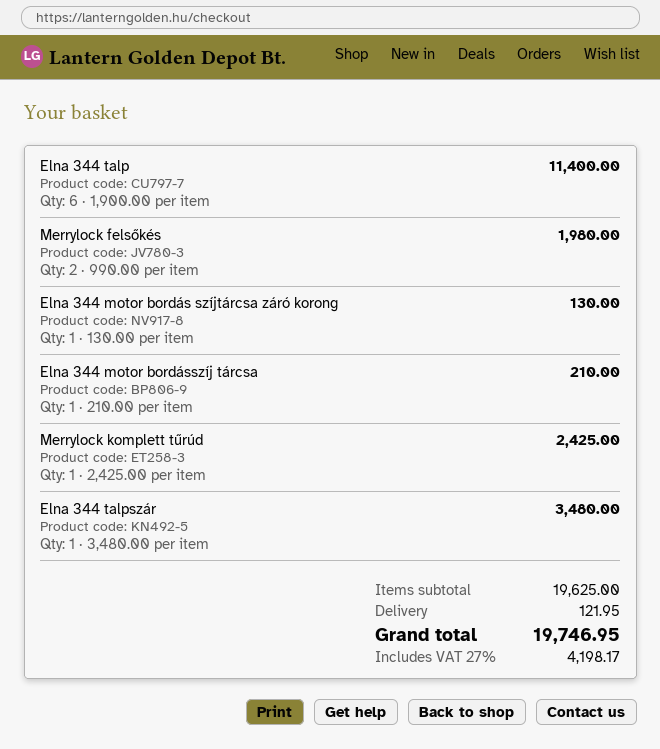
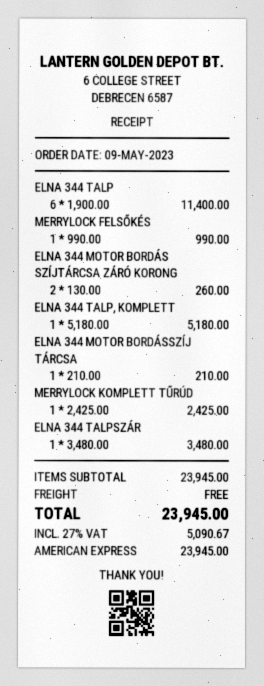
Merrylock felsőkés: 2 x 990.00 = 1980.00 -> 1 x 990.00 = 990.00
Elna 344 motor bordás szíjtárcsa záró korong: 1 x 130.00 = 130.00 -> 2 x 130.00 = 260.00
ELNA 344 TALP, KOMPLETT: none -> 1 x 5180.00 = 5180.00
subtotal: 19625.00 -> 23945.00
shipping: 121.95 -> 0.00
tax: 27% = 4198.17 -> 27% = 5090.67
total: 19746.95 -> 23945.00

